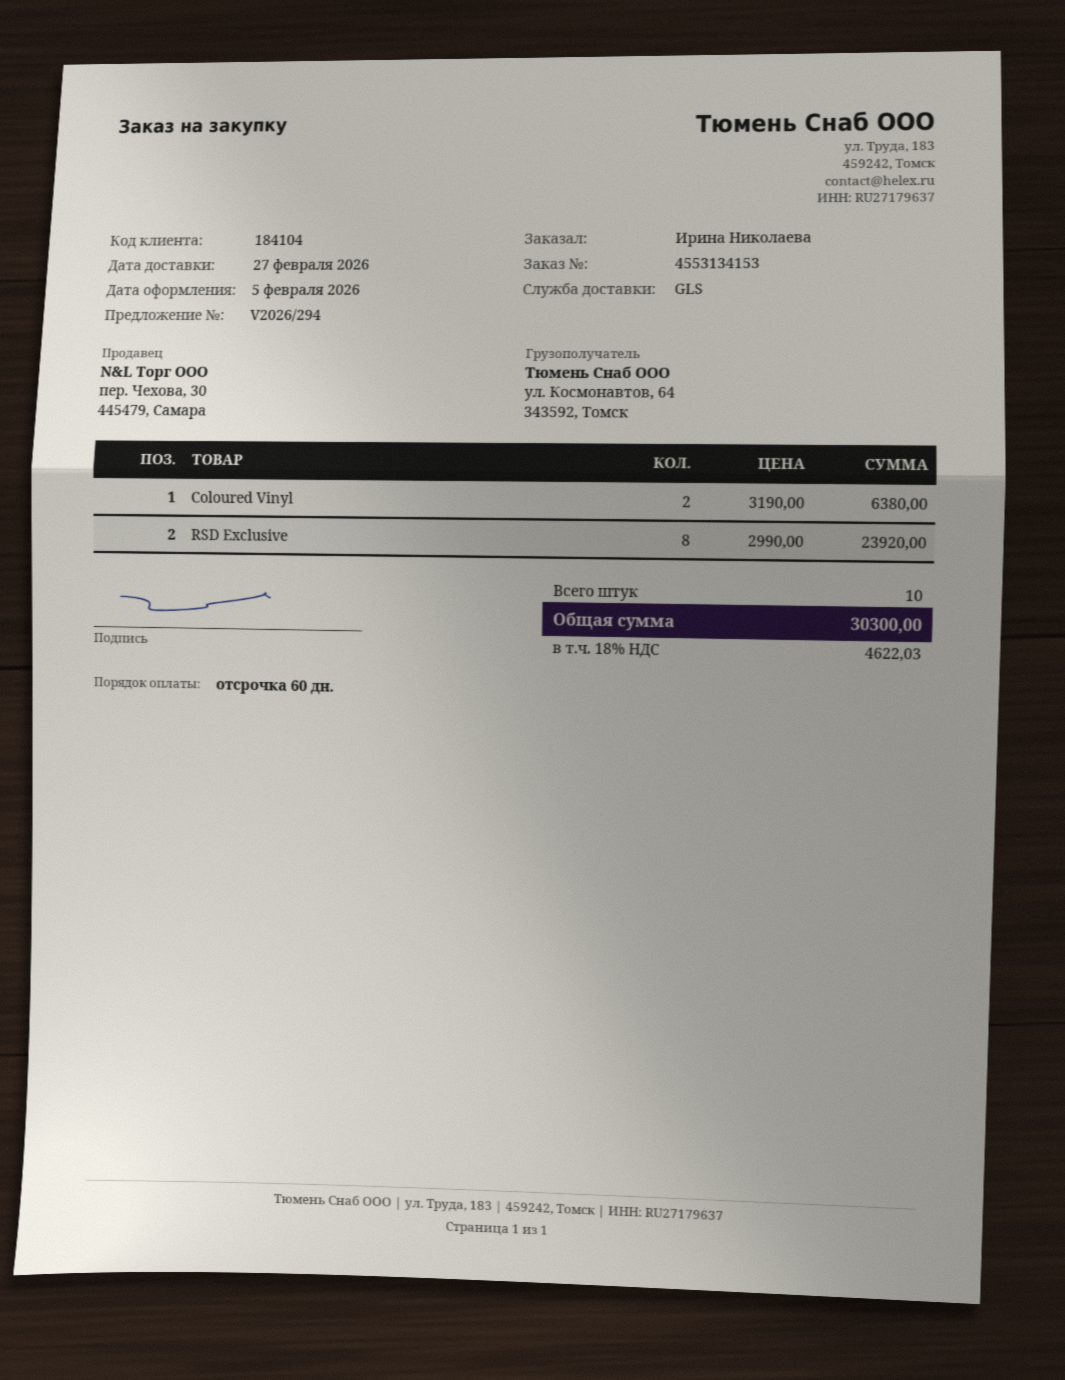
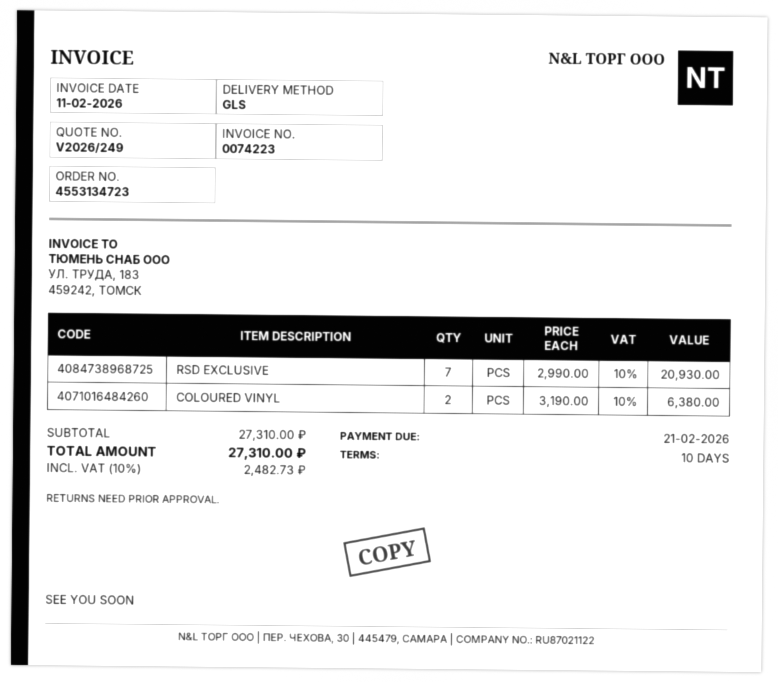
quote number: V2026/294 -> V2026/249
order number: 4553134153 -> 4553134723
payment terms: 60 days -> 10 days
RSD Exclusive: 8 x 2990.00 = 23920.00 -> 7 x 2990.00 = 20930.00
tax: 18% = 4622.03 -> 10% = 2482.73
total: 30300.00 -> 27310.00

